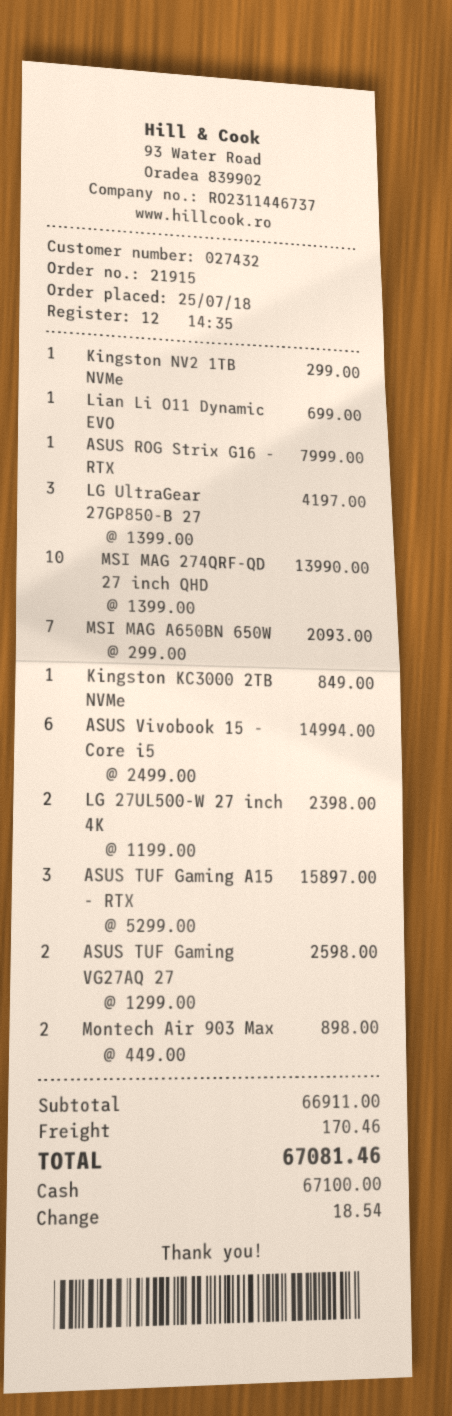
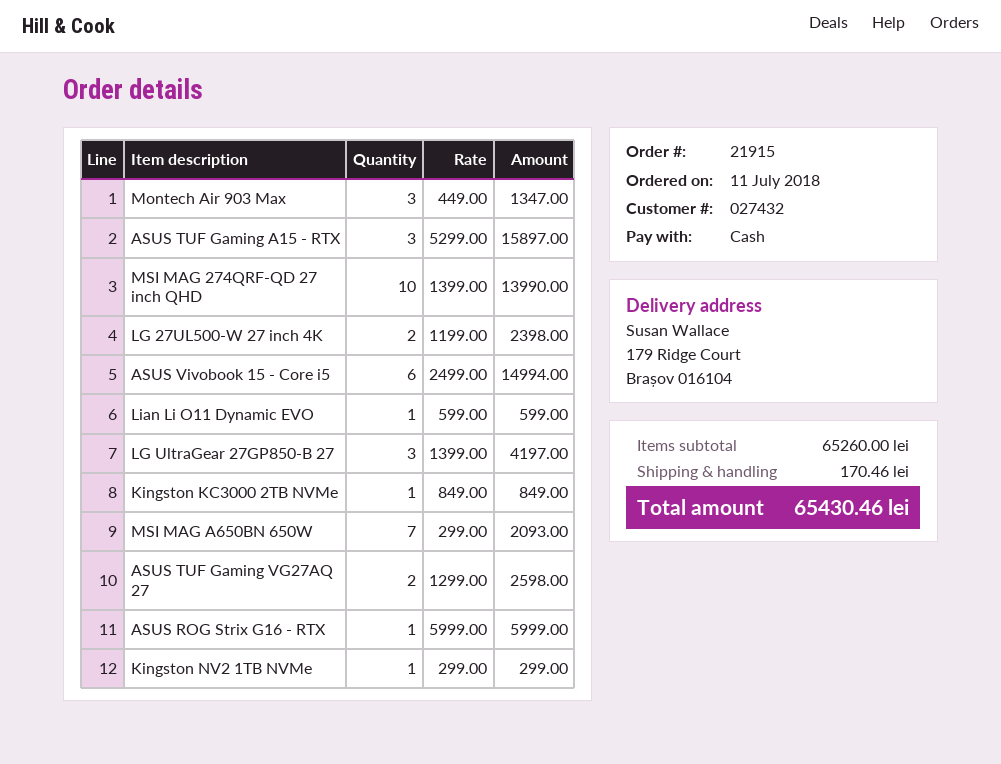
order date: 2018-07-25 -> 2018-07-11
Lian Li O11 Dynamic EVO: 1 x 699.00 = 699.00 -> 1 x 599.00 = 599.00
ASUS ROG Strix G16 - RTX: 1 x 7999.00 = 7999.00 -> 1 x 5999.00 = 5999.00
Montech Air 903 Max: 2 x 449.00 = 898.00 -> 3 x 449.00 = 1347.00
subtotal: 66911.00 -> 65260.00
total: 67081.46 -> 65430.46

